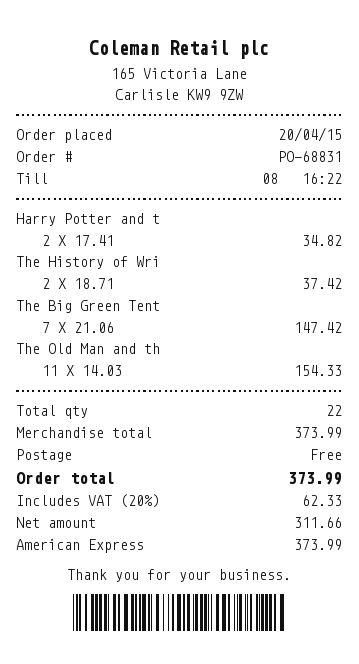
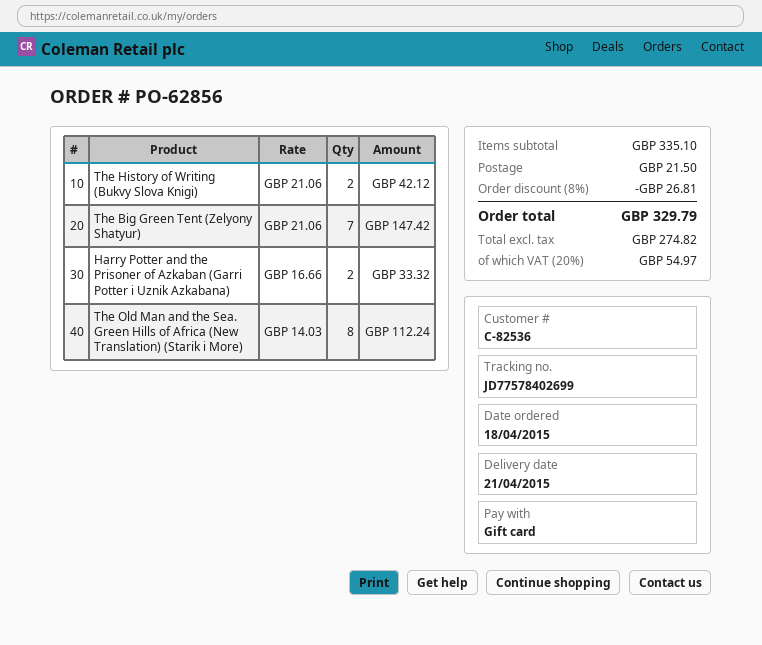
order number: PO-68831 -> PO-62856
order date: 2015-04-20 -> 2015-04-18
payment method: American Express -> gift card
Harry Potter and t: 2 x 17.41 = 34.82 -> 2 x 16.66 = 33.32
The History of Wri: 2 x 18.71 = 37.42 -> 2 x 21.06 = 42.12
The Old Man and th: 11 x 14.03 = 154.33 -> 8 x 14.03 = 112.24
subtotal: 373.99 -> 335.10
discount: none -> 8% = 26.81
shipping: 0.00 -> 21.50
net: 311.66 -> 274.82
tax: 20% = 62.33 -> 20% = 54.97
total: 373.99 -> 329.79

